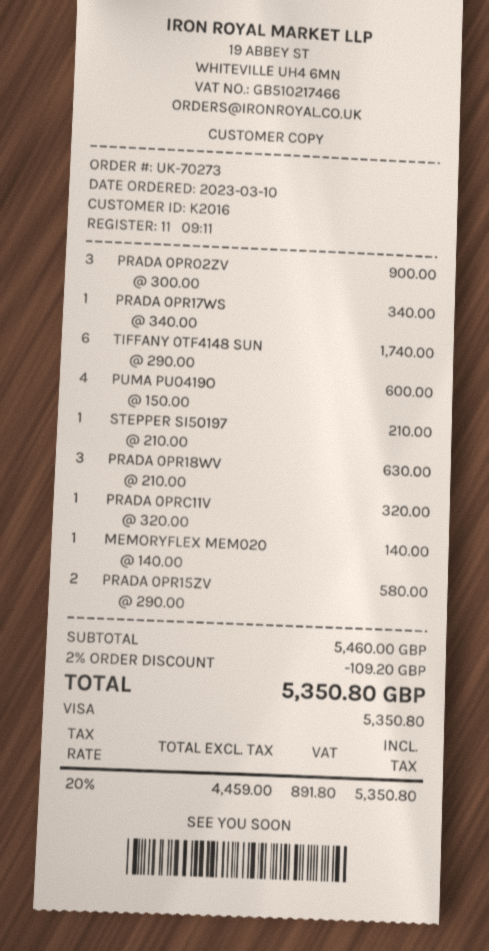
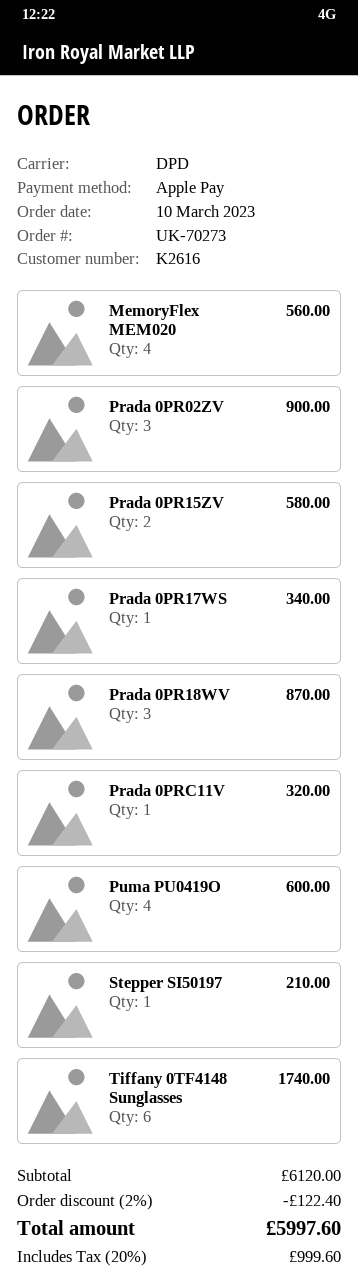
customer number: K2016 -> K2616
payment method: Visa -> Apple Pay
PRADA 0PR18WV: 3 for 630.00 -> 3 for 870.00
MEMORYFLEX MEM020: 1 for 140.00 -> 4 for 560.00
subtotal: 5460.00 -> 6120.00
discount: 2% = 109.20 -> 2% = 122.40
tax: 20% = 891.80 -> 20% = 999.60
total: 5350.80 -> 5997.60

